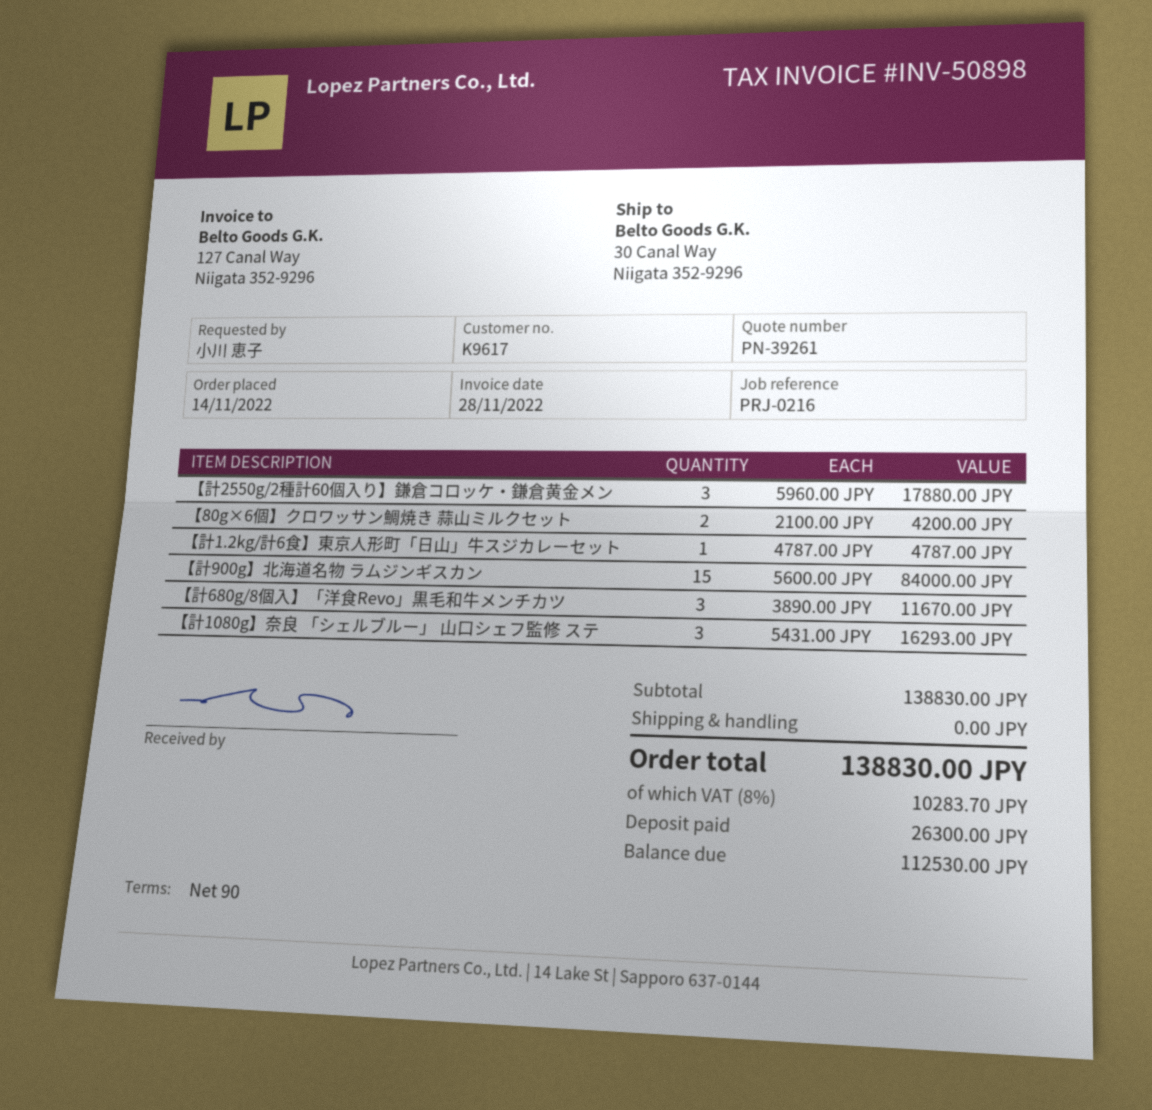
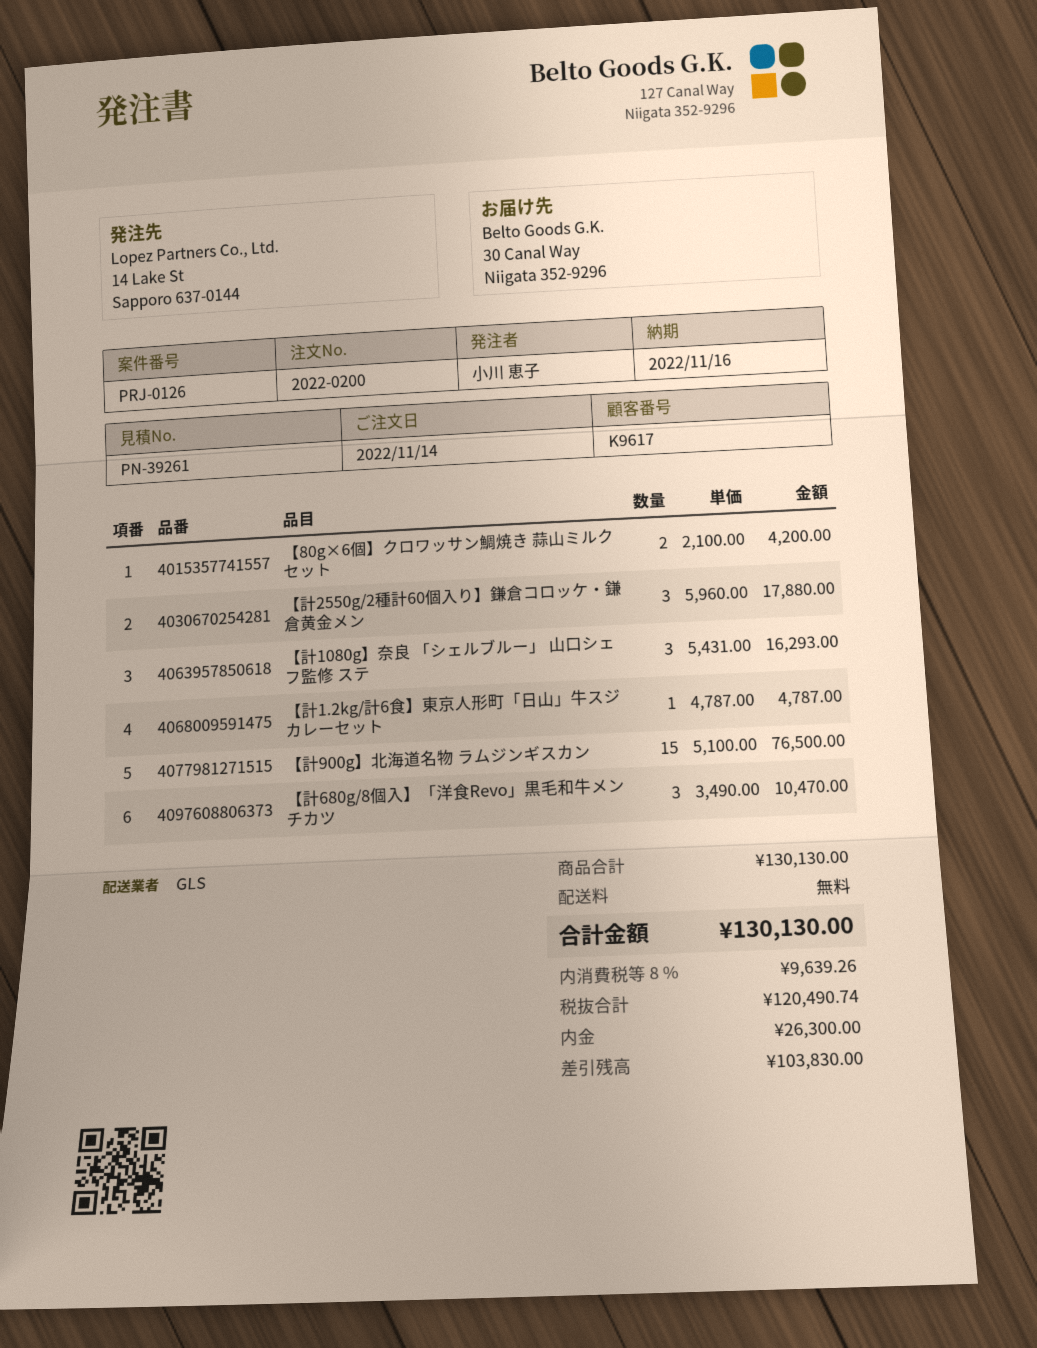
reference: PRJ-0216 -> PRJ-0126
【計900g】北海道名物 ラムジンギスカン: 15 x 5600.00 = 84000.00 -> 15 x 5100.00 = 76500.00
【計680g/8個入】「洋食Revo」黒毛和牛メンチカツ: 3 x 3890.00 = 11670.00 -> 3 x 3490.00 = 10470.00
subtotal: 138830.00 -> 130130.00
tax: 8% = 10283.70 -> 8% = 9639.26
total: 138830.00 -> 130130.00
balance: 112530.00 -> 103830.00

